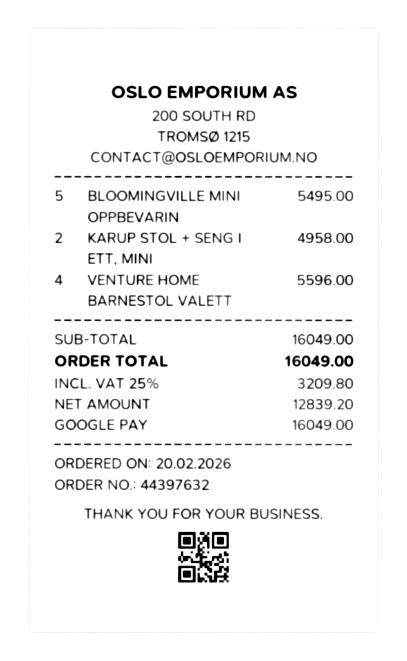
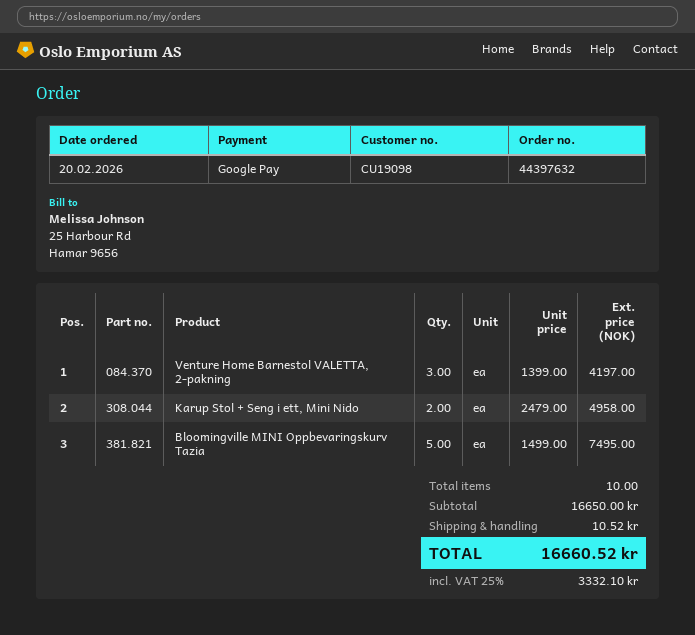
BLOOMINGVILLE MINI OPPBEVARIN: 5 for 5495.00 -> 5 for 7495.00
VENTURE HOME BARNESTOL VALETT: 4 for 5596.00 -> 3 for 4197.00
subtotal: 16049.00 -> 16650.00
shipping: none -> 10.52
tax: 25% = 3209.80 -> 25% = 3332.10
total: 16049.00 -> 16660.52

